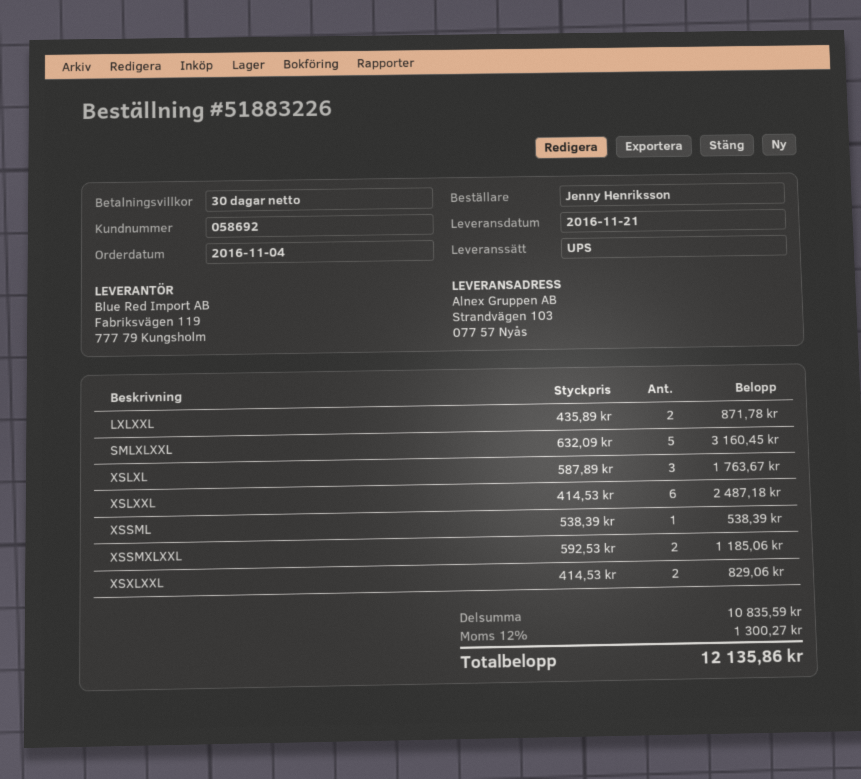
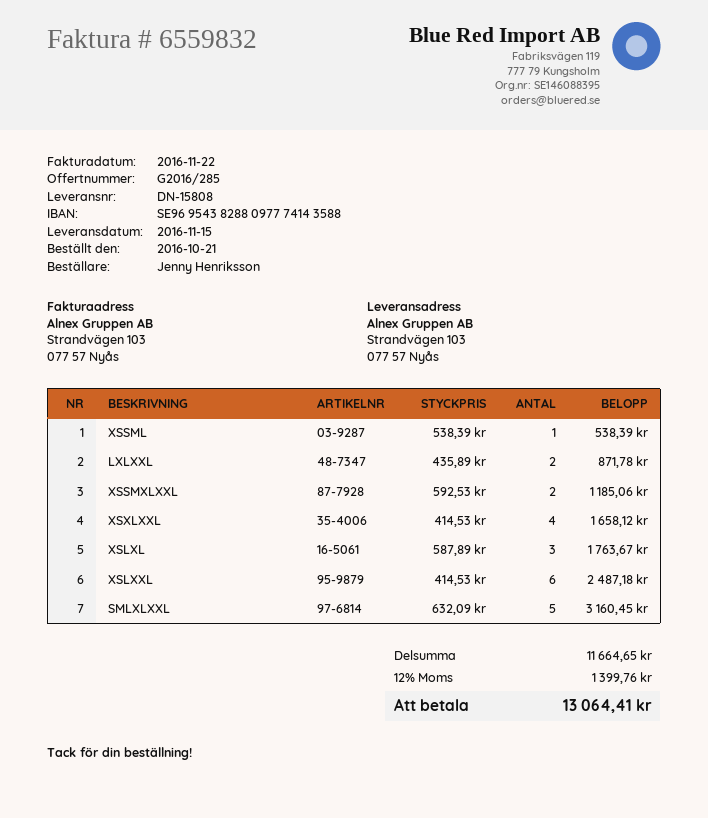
order date: 2016-11-04 -> 2016-10-21
delivery date: 2016-11-21 -> 2016-11-15
XSXLXXL: 2 x 414.53 = 829.06 -> 4 x 414.53 = 1658.12
subtotal: 10835.59 -> 11664.65
tax: 12% = 1300.27 -> 12% = 1399.76
total: 12135.86 -> 13064.41

